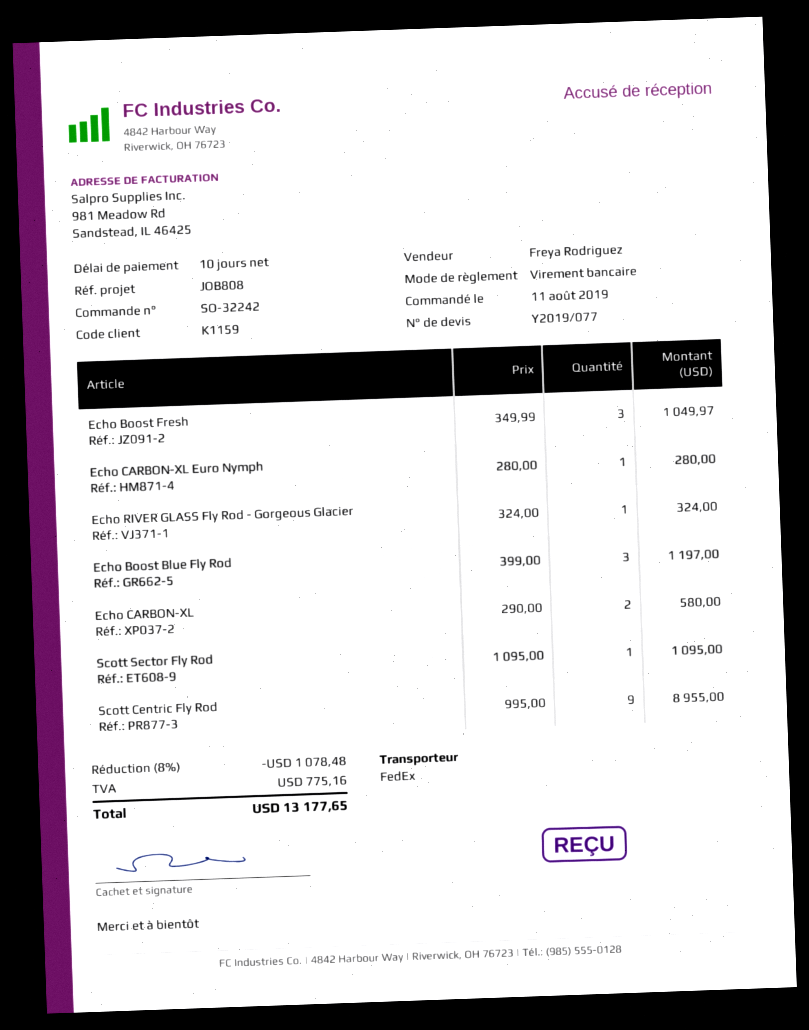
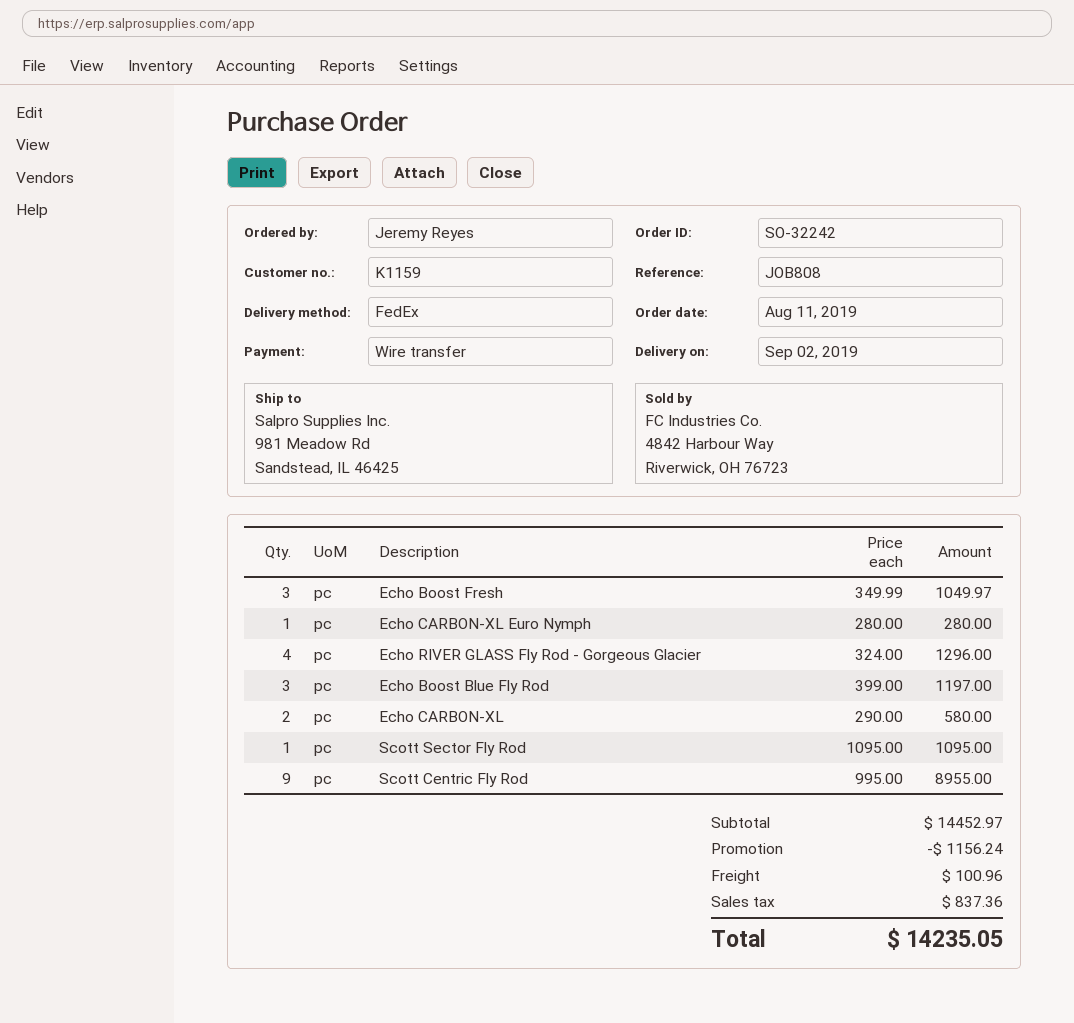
Echo RIVER GLASS Fly Rod - Gorgeous Glacier: 1 x 324.00 = 324.00 -> 4 x 324.00 = 1296.00
discount: 1078.48 -> 1156.24
shipping: none -> 100.96
tax: 775.16 -> 837.36
total: 13177.65 -> 14235.05

